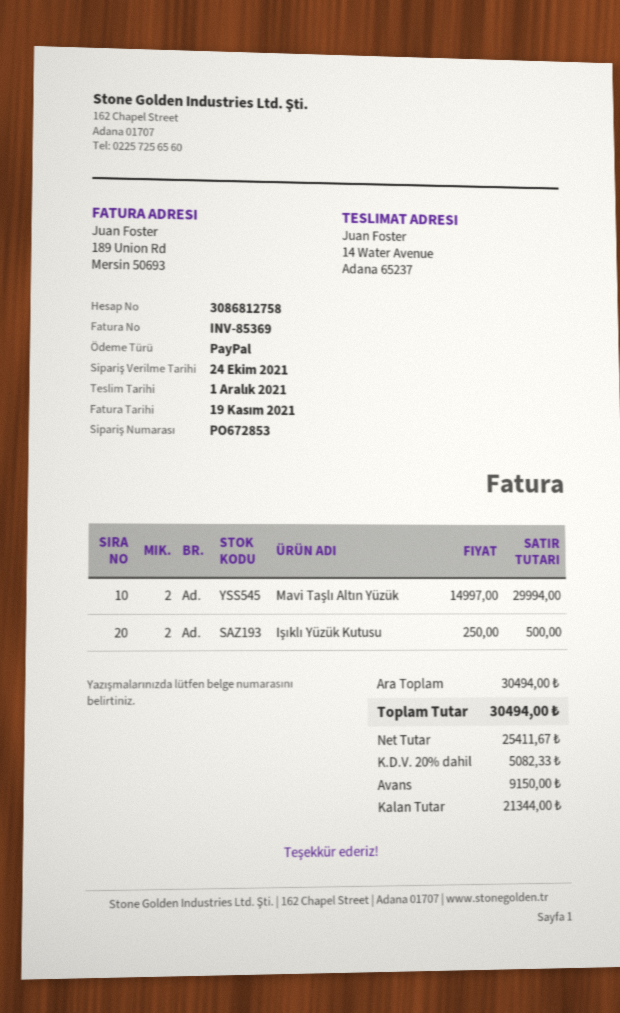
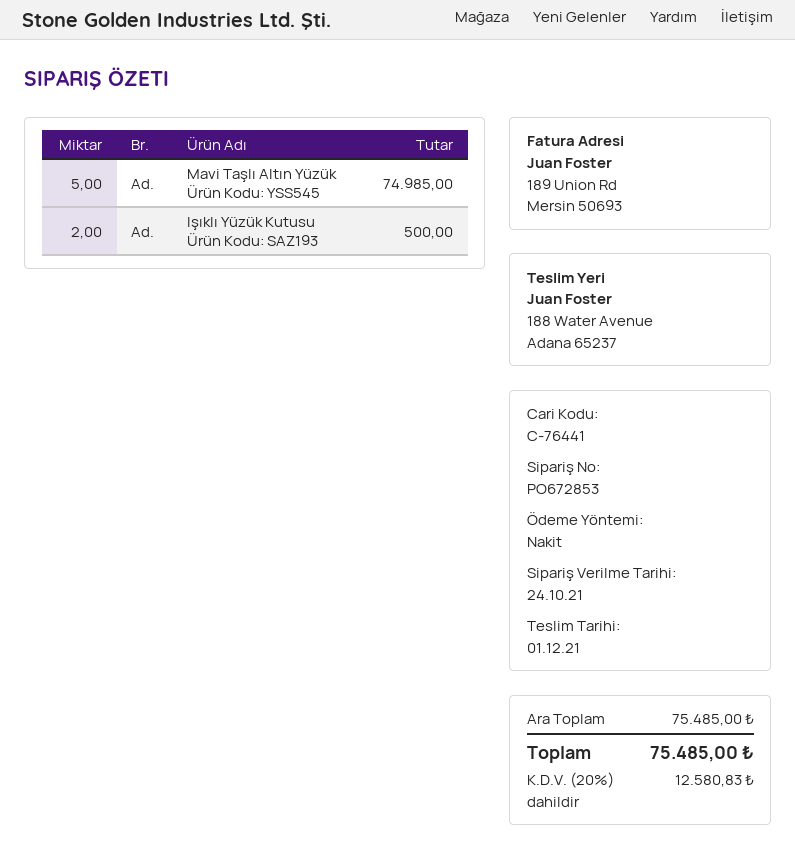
payment method: PayPal -> cash
ship to: 14 Water Avenue, Adana 65237 -> 188 Water Avenue, Adana 65237
Mavi Taşlı Altın Yüzük: 2 for 29994.00 -> 5 for 74985.00
subtotal: 30494.00 -> 75485.00
tax: 20% = 5082.33 -> 20% = 12580.83
total: 30494.00 -> 75485.00

